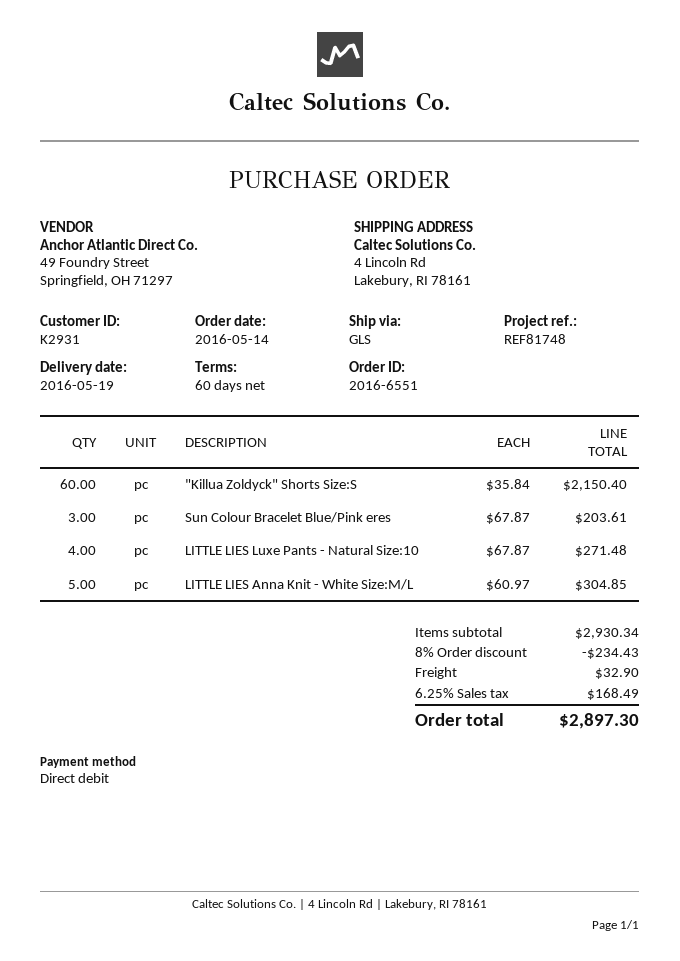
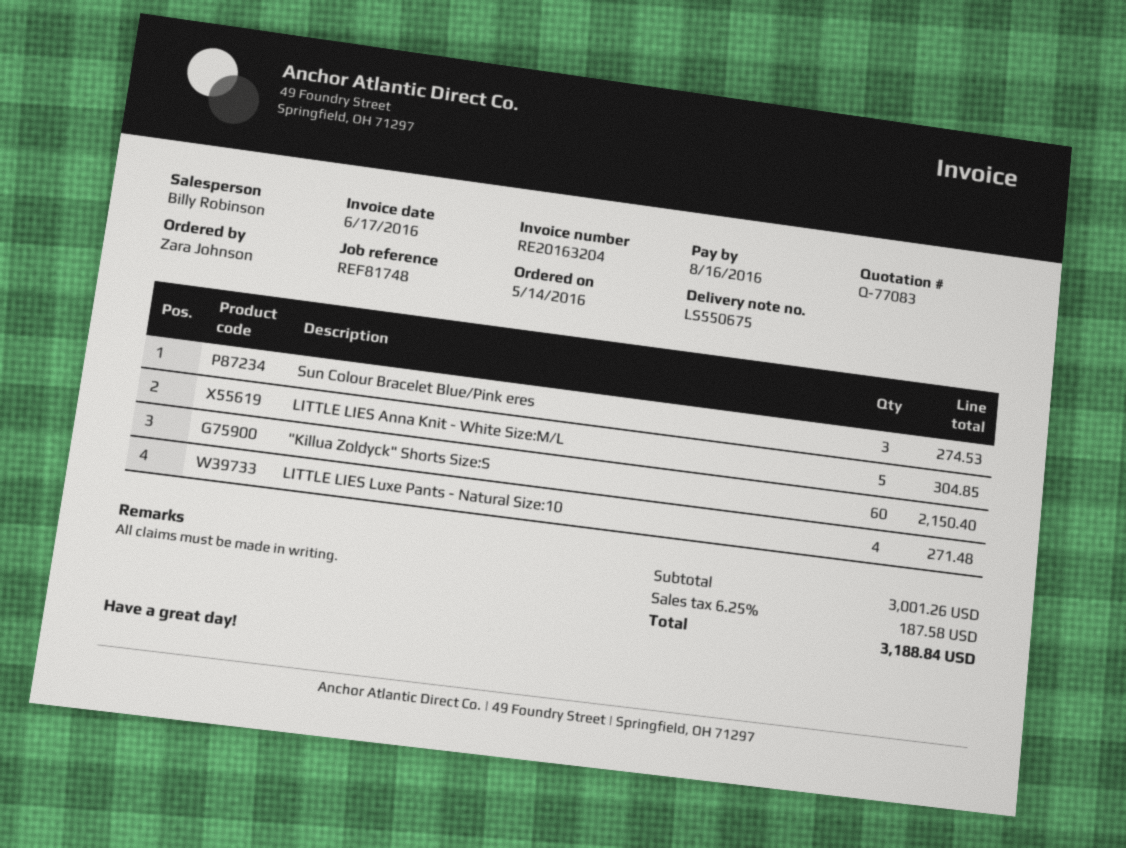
Sun Colour Bracelet Blue/Pink eres: 3 for 203.61 -> 3 for 274.53
subtotal: 2930.34 -> 3001.26
discount: 8% = 234.43 -> none
shipping: 32.90 -> none
tax: 6.25% = 168.49 -> 6.25% = 187.58
total: 2897.30 -> 3188.84

